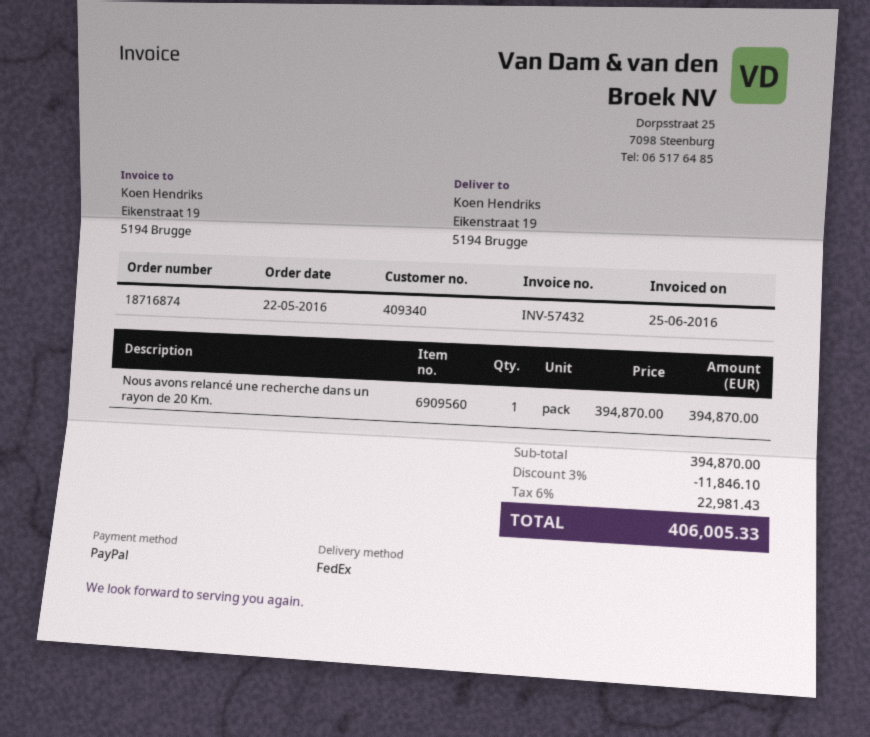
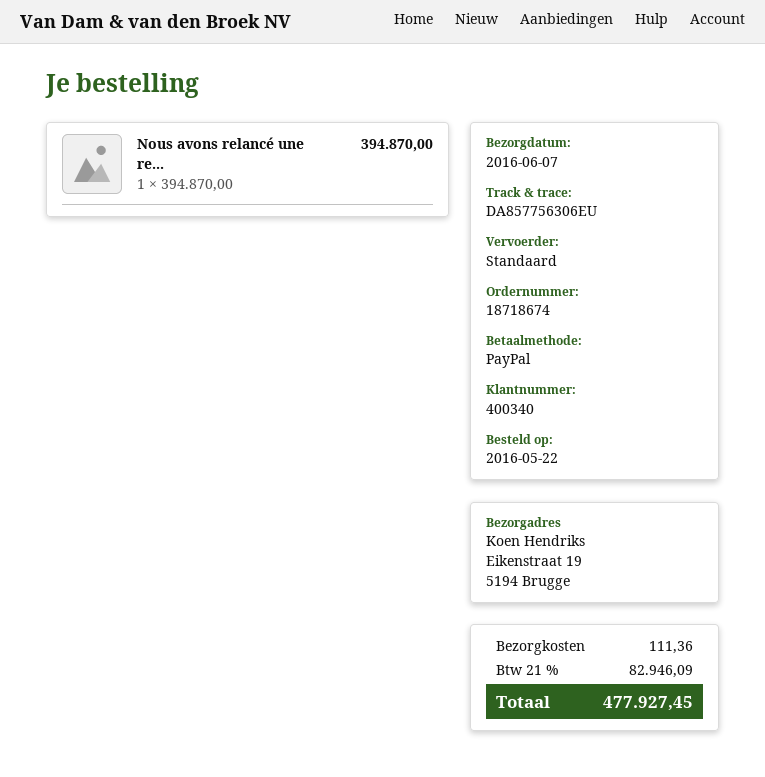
order number: 18716874 -> 18718674
customer number: 409340 -> 400340
shipping method: FedEx -> standard
discount: 3% = 11846.10 -> none
shipping: none -> 111.36
tax: 6% = 22981.43 -> 21% = 82946.09
total: 406005.33 -> 477927.45

